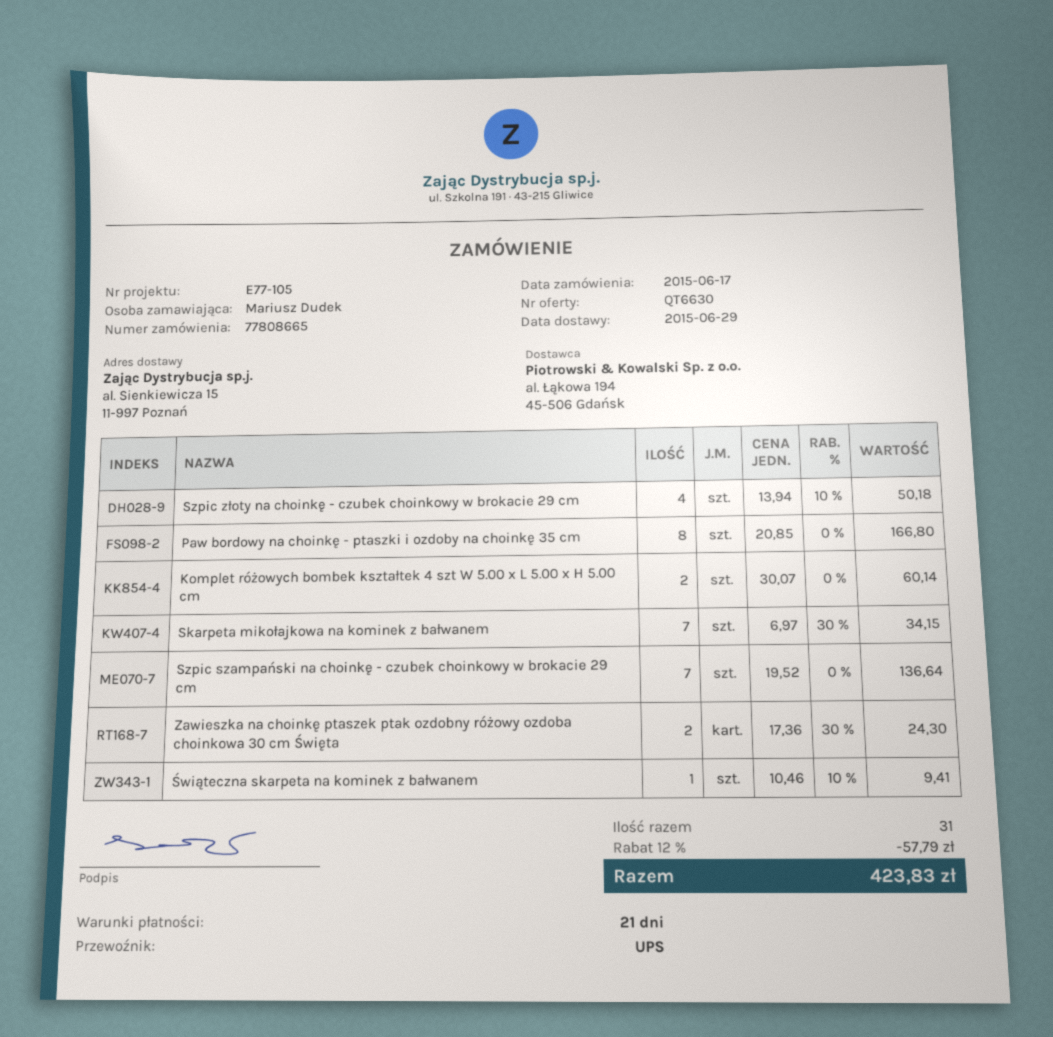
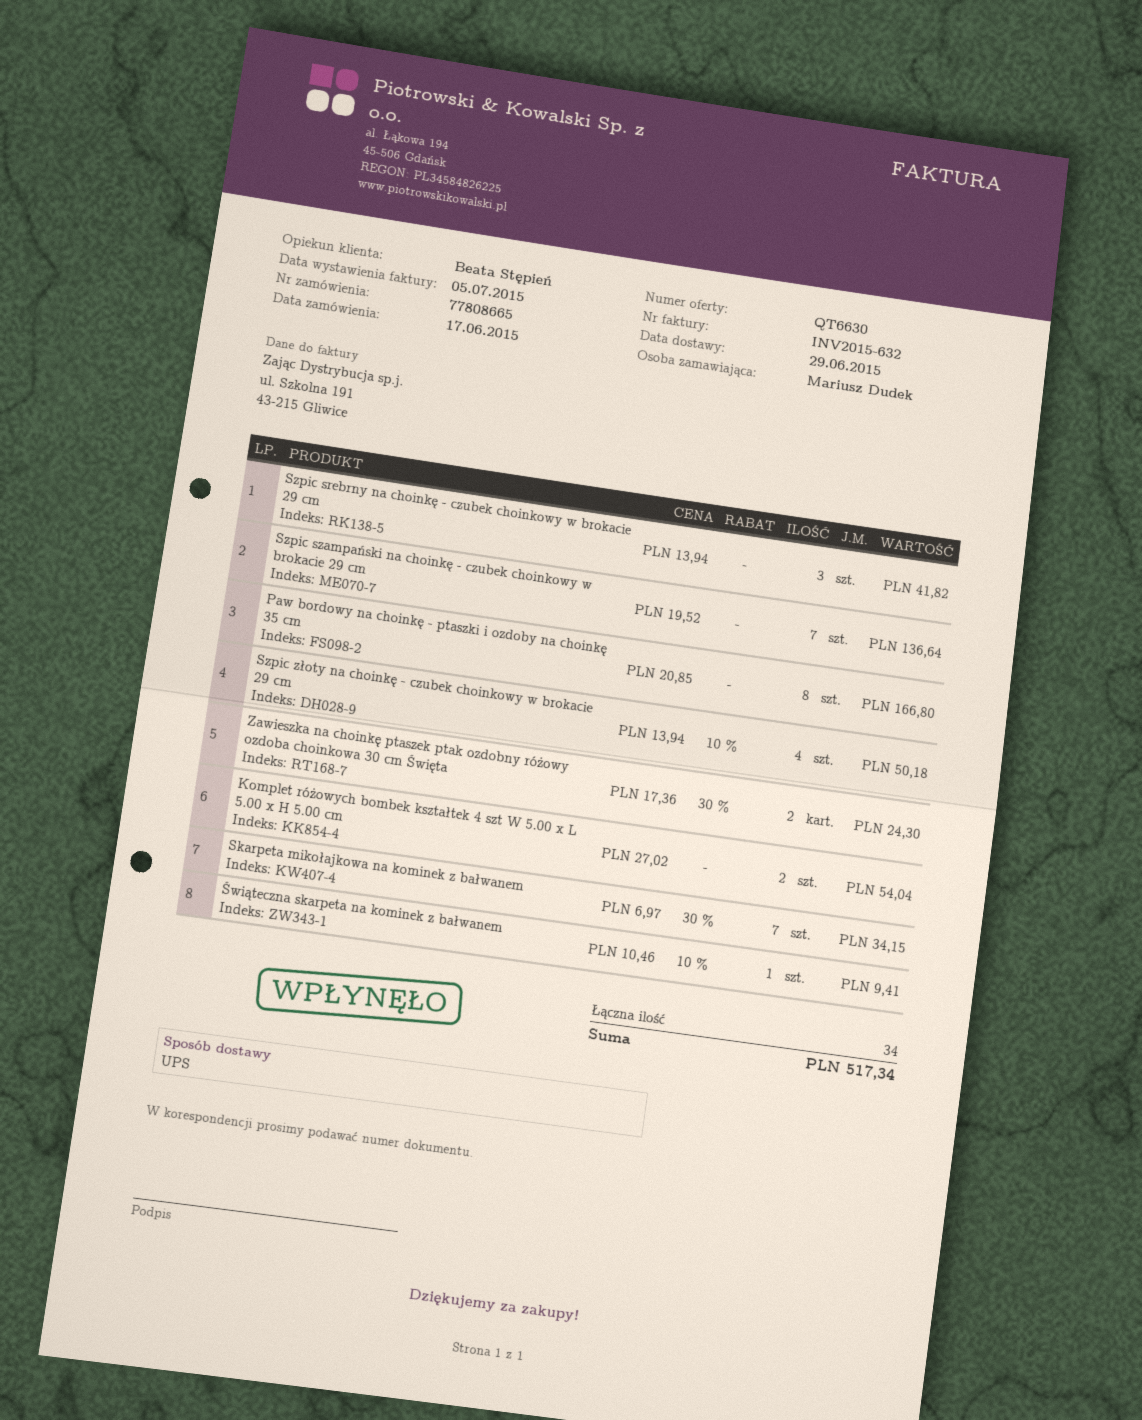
Komplet różowych bombek kształtek 4 szt W 5.00 x L 5.00 x H 5.00 cm: 2 x 30.07 = 60.14 -> 2 x 27.02 = 54.04
Szpic srebrny na choinkę - czubek choinkowy w brokacie 29 cm: none -> 3 x 13.94 = 41.82
total quantity: 31 -> 34
discount: 12% = 57.79 -> none
total: 423.83 -> 517.34

